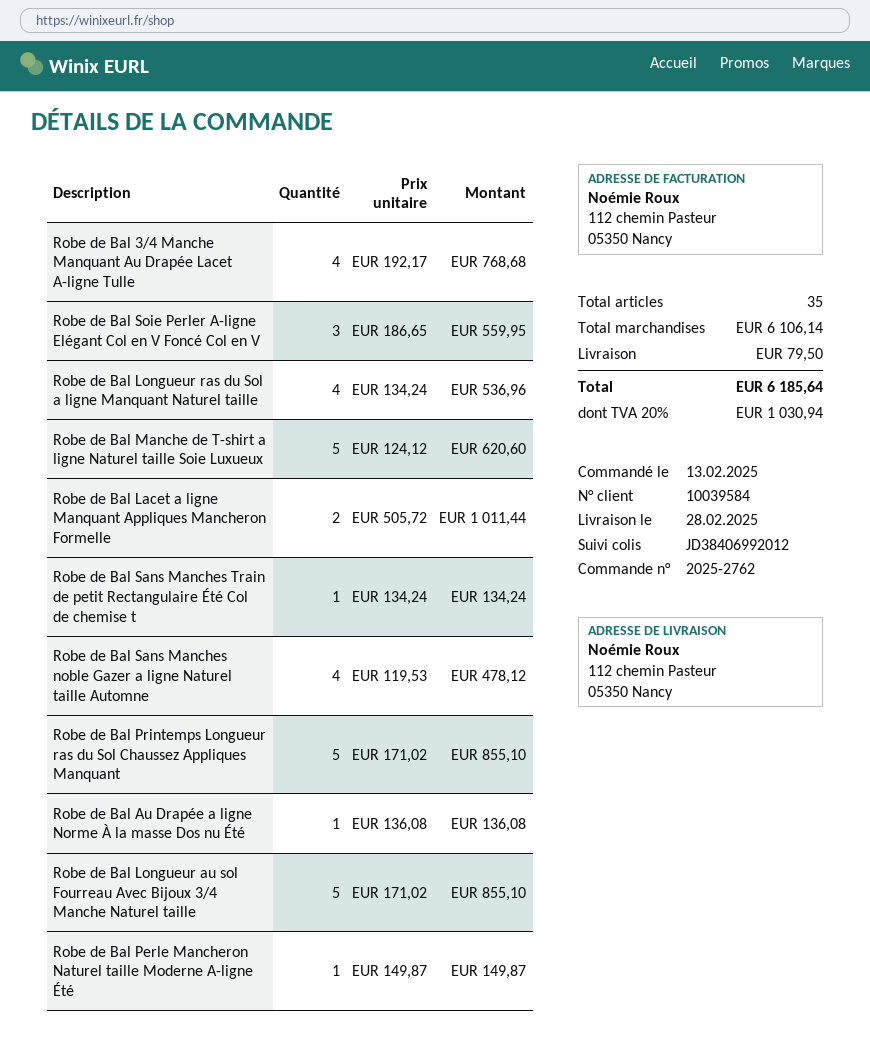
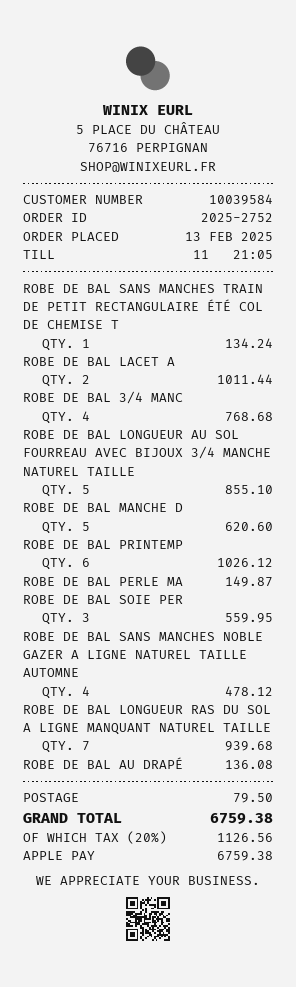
order number: 2025-2762 -> 2025-2752
Robe de Bal Longueur ras du Sol a ligne Manquant Naturel taille: 4 for 536.96 -> 7 for 939.68
Robe de Bal Printemps Longueur ras du Sol Chaussez Appliques Manquant: 5 for 855.10 -> 6 for 1026.12
tax: 20% = 1030.94 -> 20% = 1126.56
total: 6185.64 -> 6759.38

